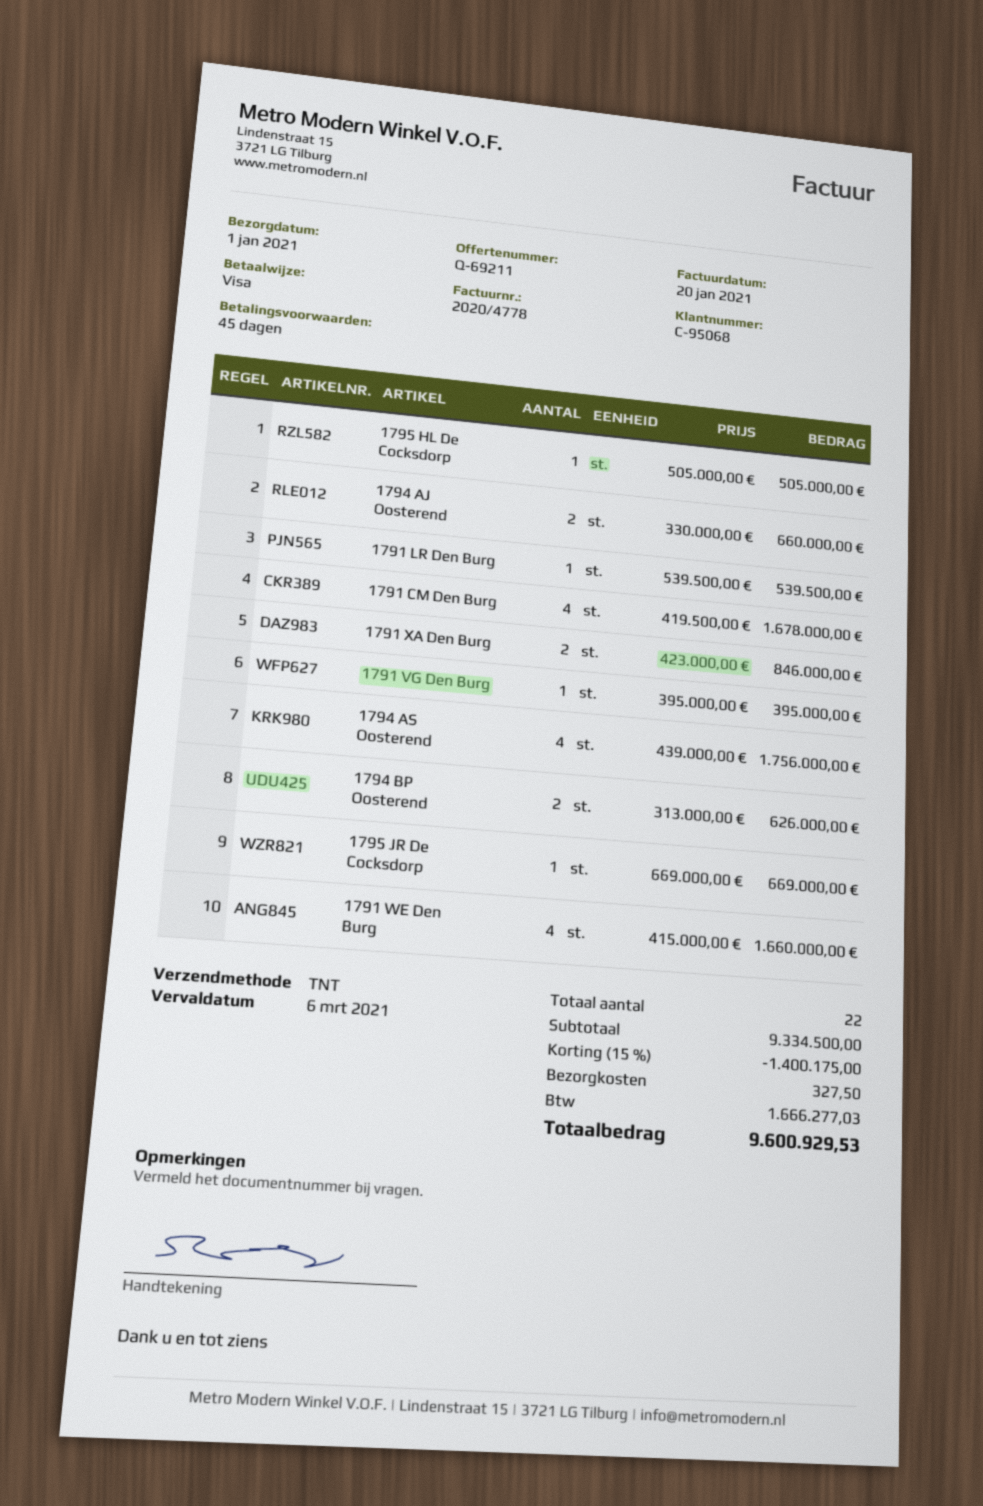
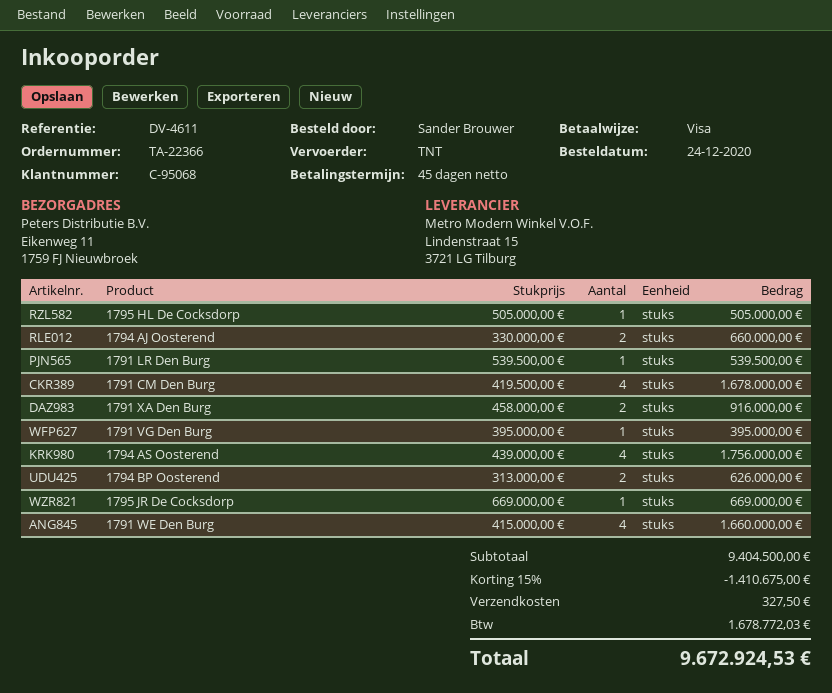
1791 XA Den Burg: 2 x 423000.00 = 846000.00 -> 2 x 458000.00 = 916000.00
subtotal: 9334500.00 -> 9404500.00
discount: 15% = 1400175.00 -> 15% = 1410675.00
tax: 1666277.03 -> 1678772.03
total: 9600929.53 -> 9672924.53

